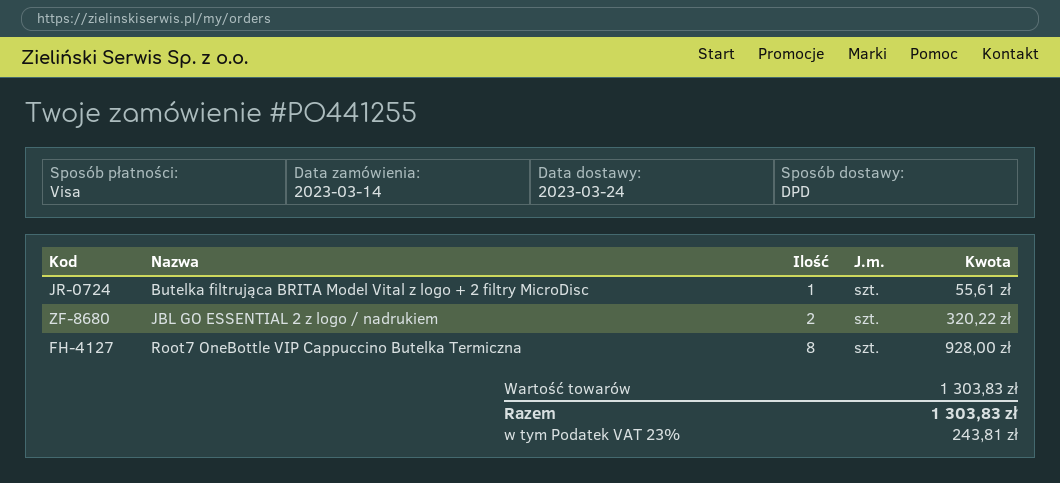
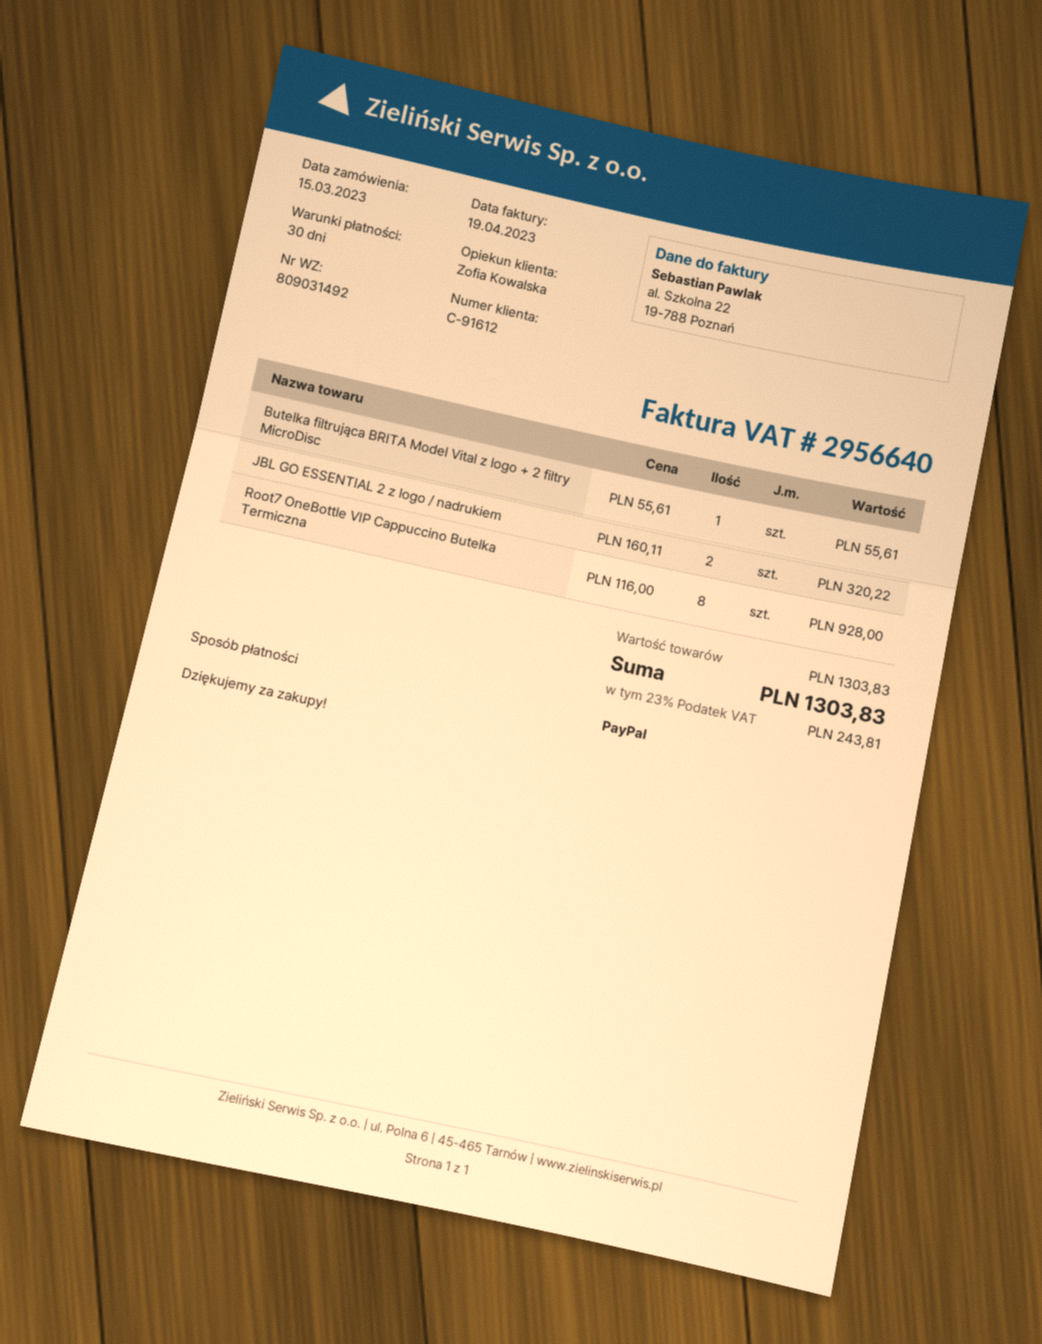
order date: 2023-03-14 -> 2023-03-15
payment method: Visa -> PayPal

